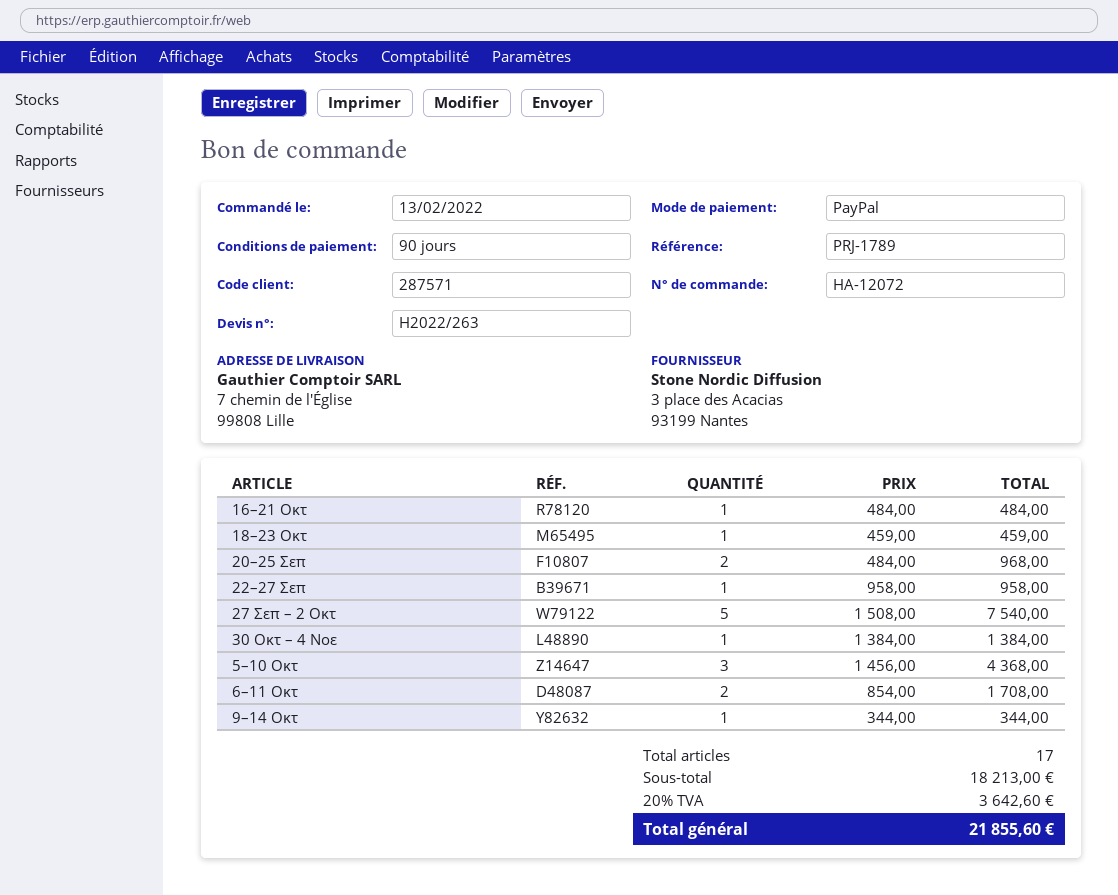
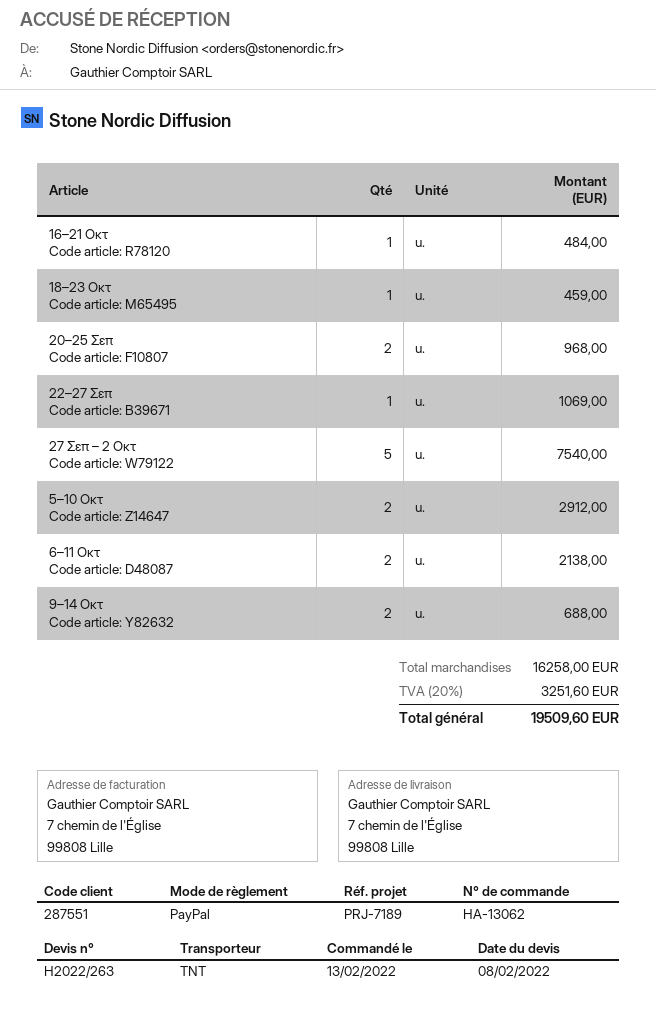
order number: HA-12072 -> HA-13062
customer number: 287571 -> 287551
reference: PRJ-1789 -> PRJ-7189
22–27 Σεπ: 1 for 958.00 -> 1 for 1069.00
30 Οκτ – 4 Νοε: 1 for 1384.00 -> none
5–10 Οκτ: 3 for 4368.00 -> 2 for 2912.00
6–11 Οκτ: 2 for 1708.00 -> 2 for 2138.00
9–14 Οκτ: 1 for 344.00 -> 2 for 688.00
subtotal: 18213.00 -> 16258.00
tax: 20% = 3642.60 -> 20% = 3251.60
total: 21855.60 -> 19509.60

